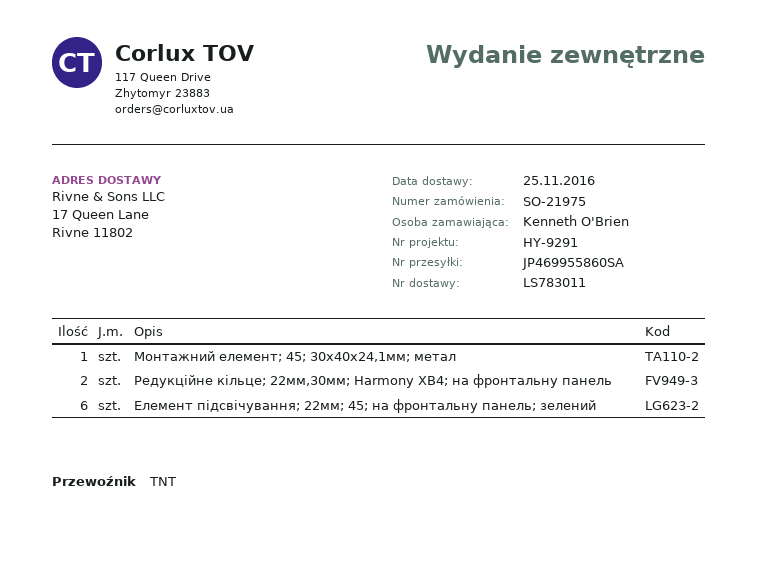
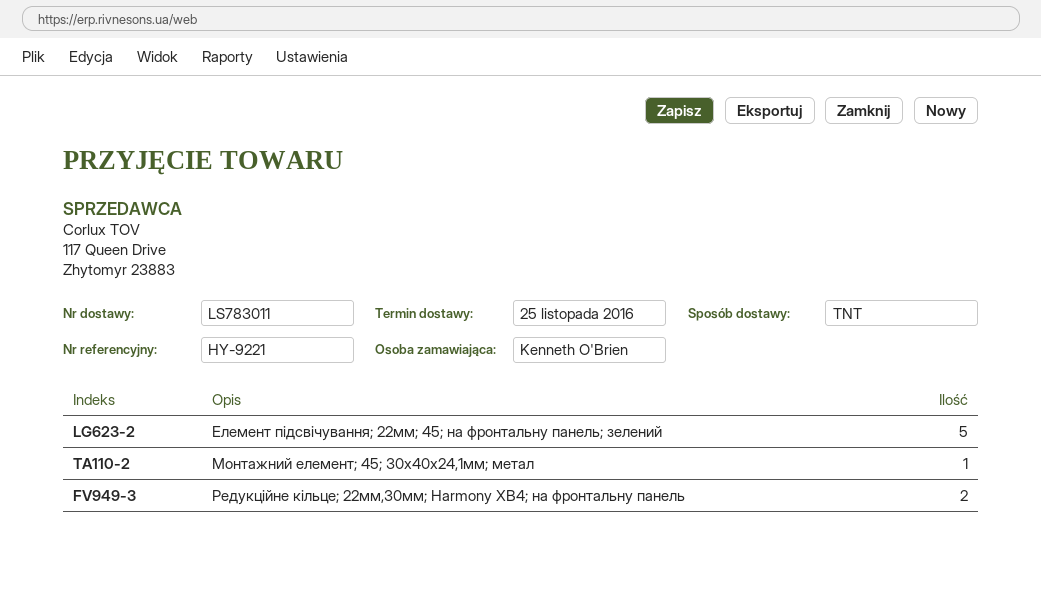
reference: HY-9291 -> HY-9221
Елемент підсвічування; 22мм; 45; на фронтальну панель; зелений: 6 -> 5

